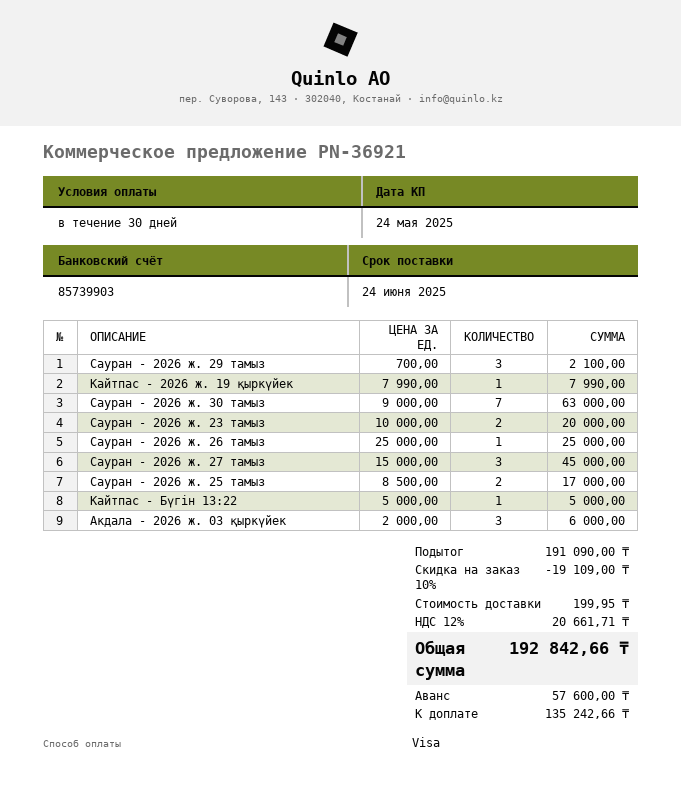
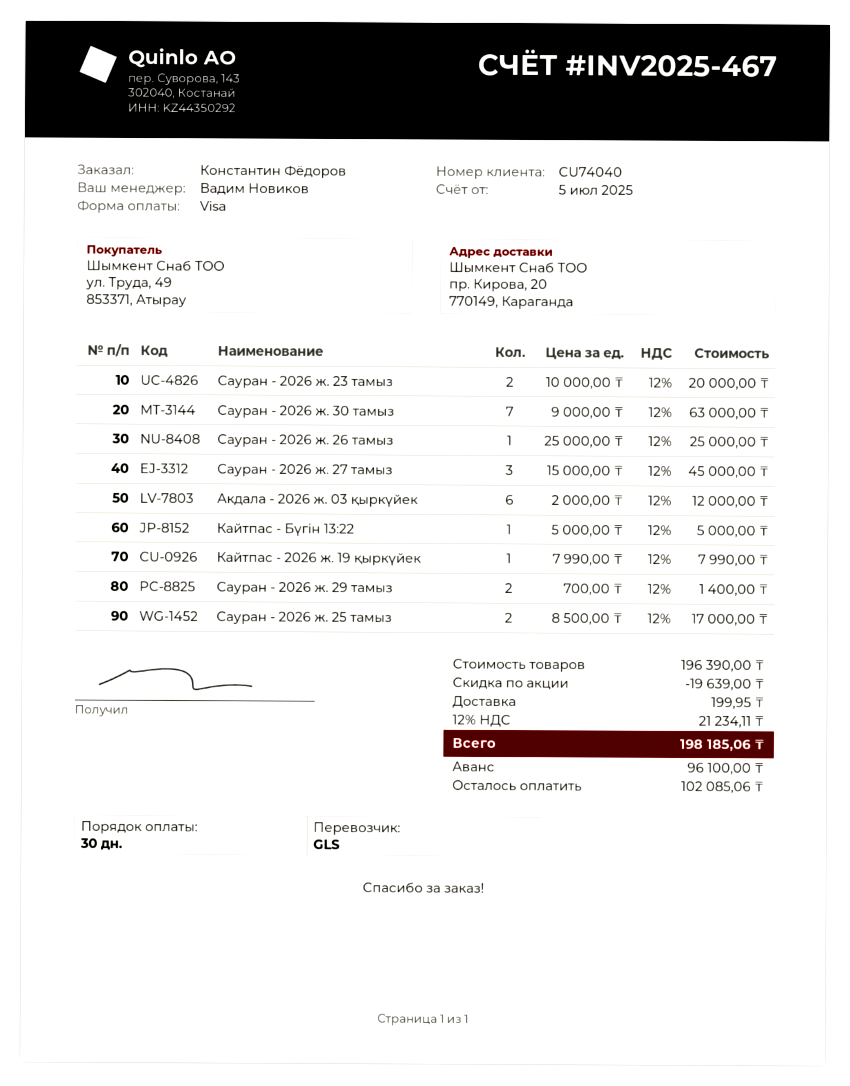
Сауран - 2026 ж. 29 тамыз: 3 x 700.00 = 2100.00 -> 2 x 700.00 = 1400.00
Акдала - 2026 ж. 03 қыркүйек: 3 x 2000.00 = 6000.00 -> 6 x 2000.00 = 12000.00
subtotal: 191090.00 -> 196390.00
discount: 19109.00 -> 19639.00
tax: 12% = 20661.71 -> 12% = 21234.11
total: 192842.66 -> 198185.06
deposit: 57600.00 -> 96100.00
balance: 135242.66 -> 102085.06

